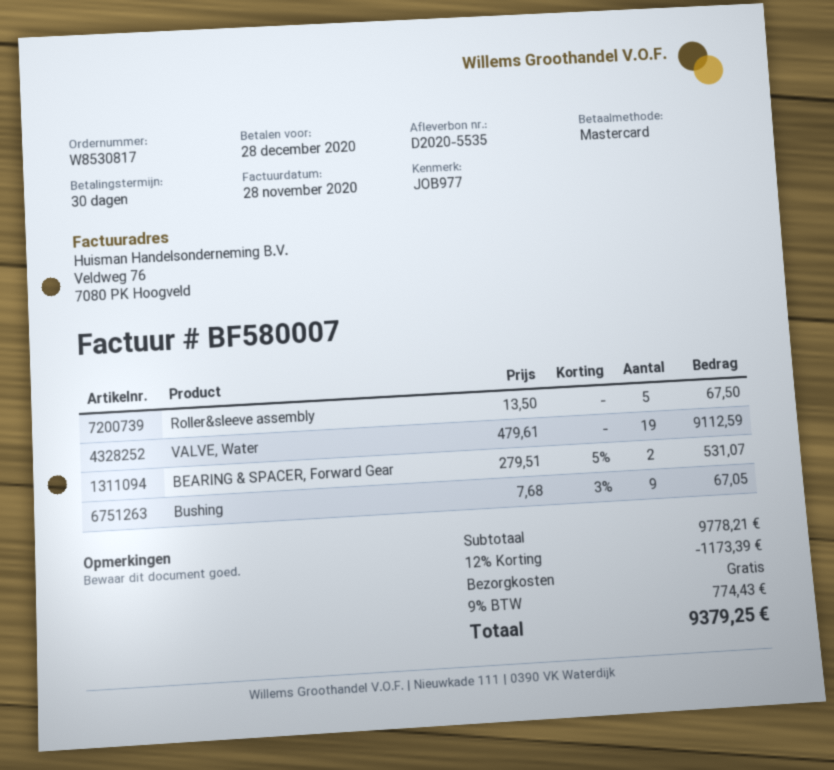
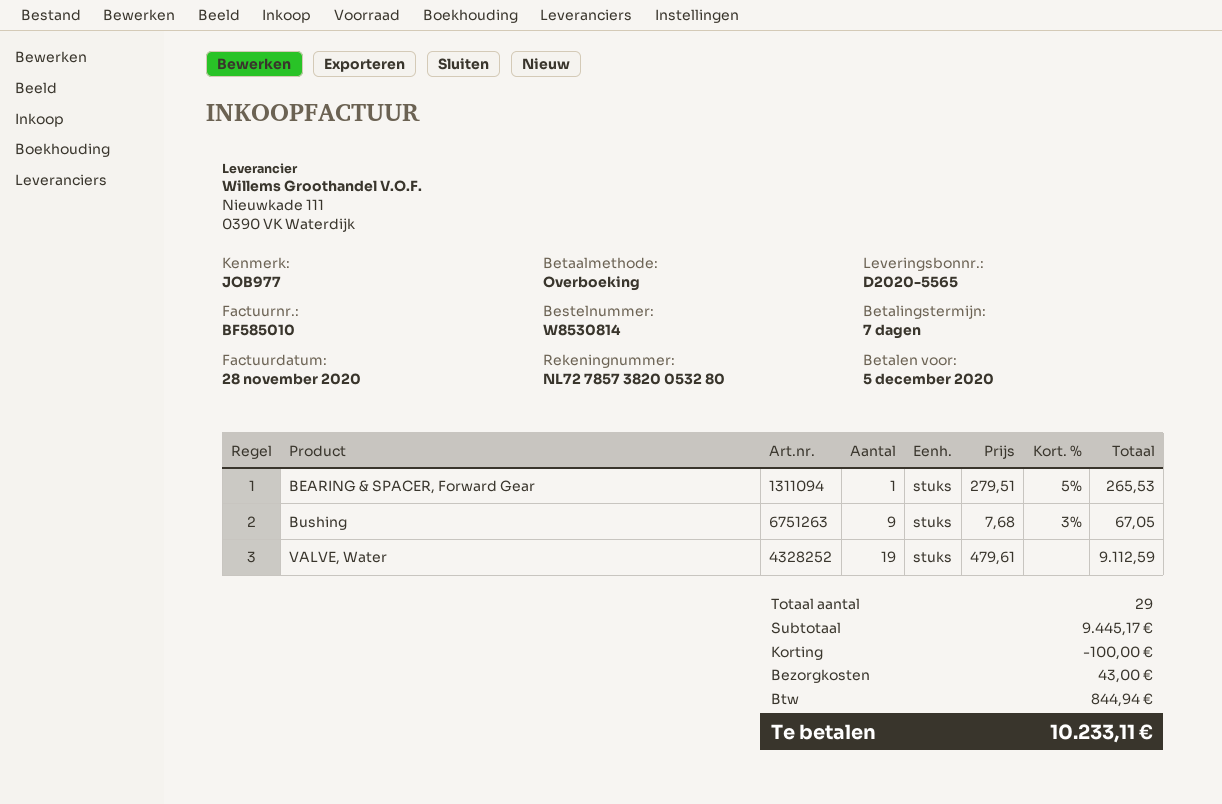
order number: W8530817 -> W8530814
delivery note number: D2020-5535 -> D2020-5565
invoice number: BF580007 -> BF585010
payment terms: 30 days -> 7 days
due date: 2020-12-28 -> 2020-12-05
payment method: Mastercard -> bank transfer
Roller&sleeve assembly: 5 x 13.50 = 67.50 -> none
BEARING & SPACER, Forward Gear: 2 x 279.51 - 5% = 531.07 -> 1 x 279.51 - 5% = 265.53
subtotal: 9778.21 -> 9445.17
discount: 1173.39 -> 100.00
shipping: 0.00 -> 43.00
tax: 774.43 -> 844.94
total: 9379.25 -> 10233.11

